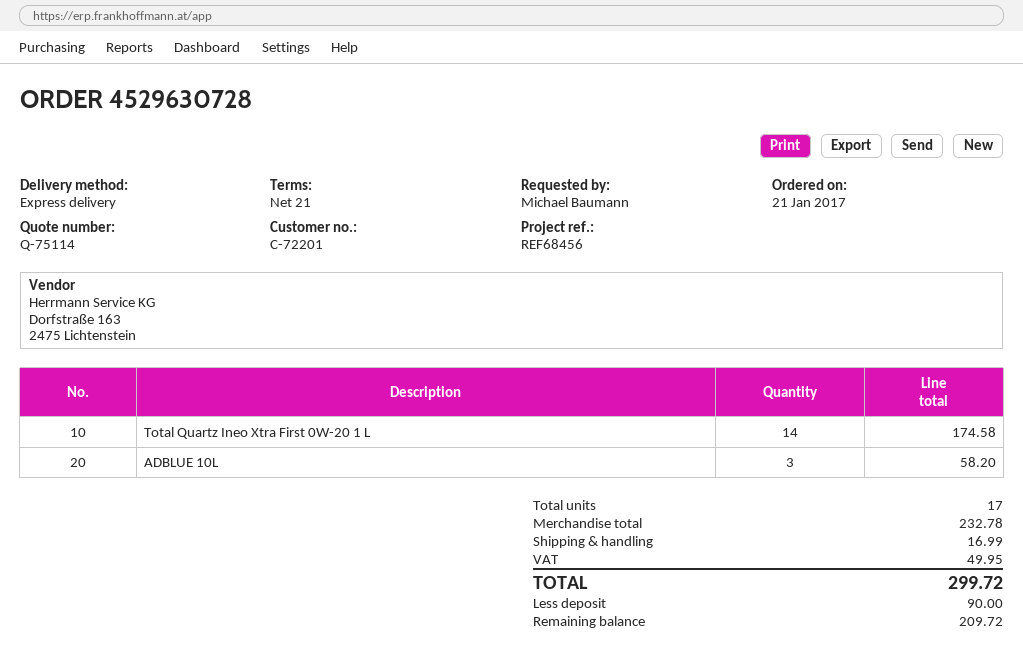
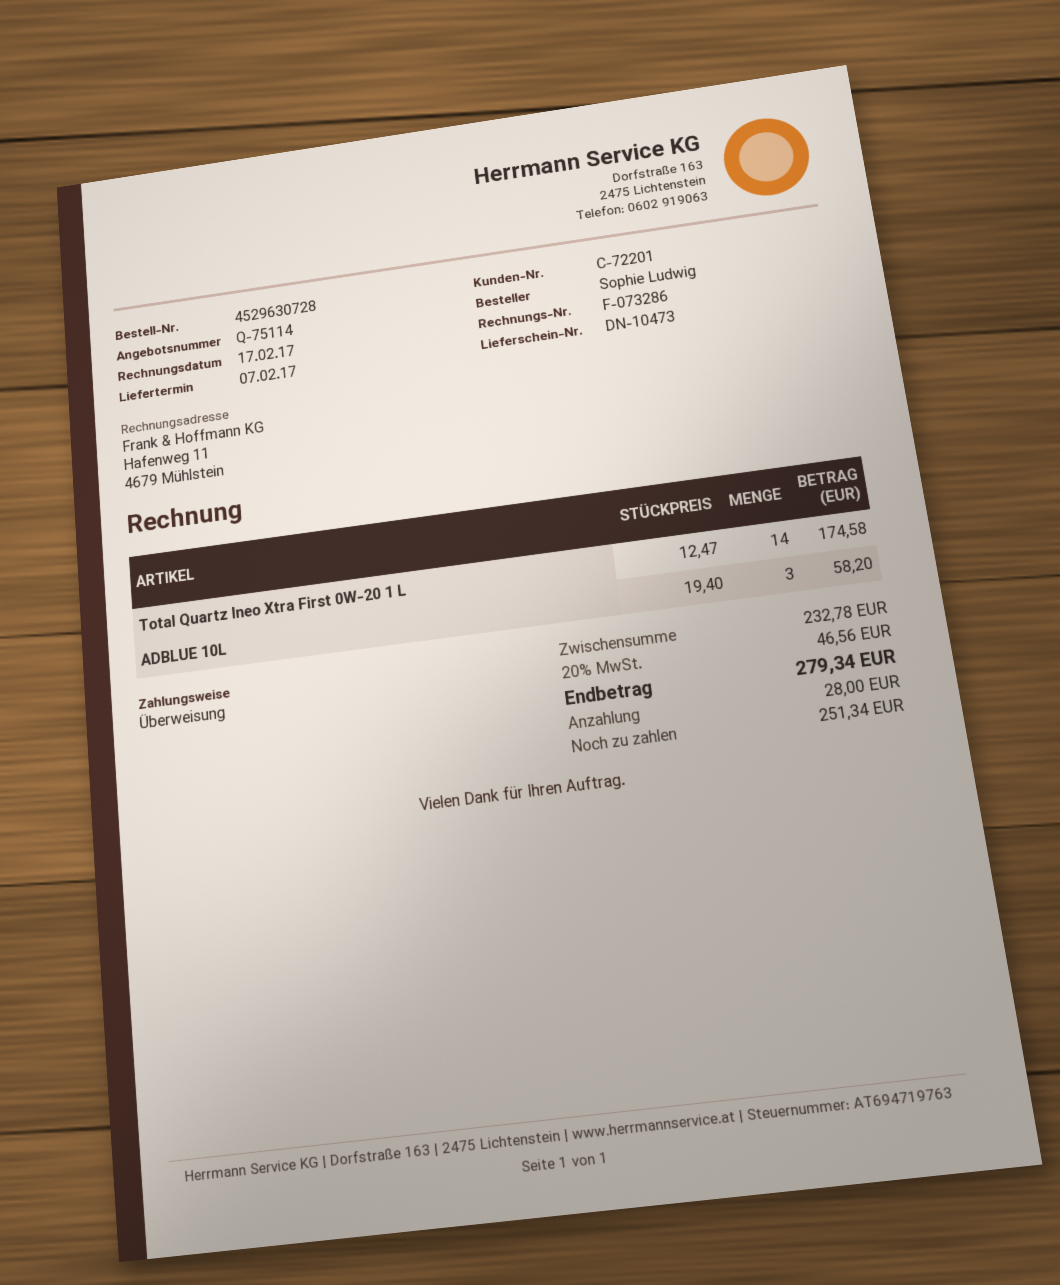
ordered by: Michael Baumann -> Sophie Ludwig
shipping: 16.99 -> none
tax: 49.95 -> 46.56
total: 299.72 -> 279.34
deposit: 90.00 -> 28.00
balance: 209.72 -> 251.34

